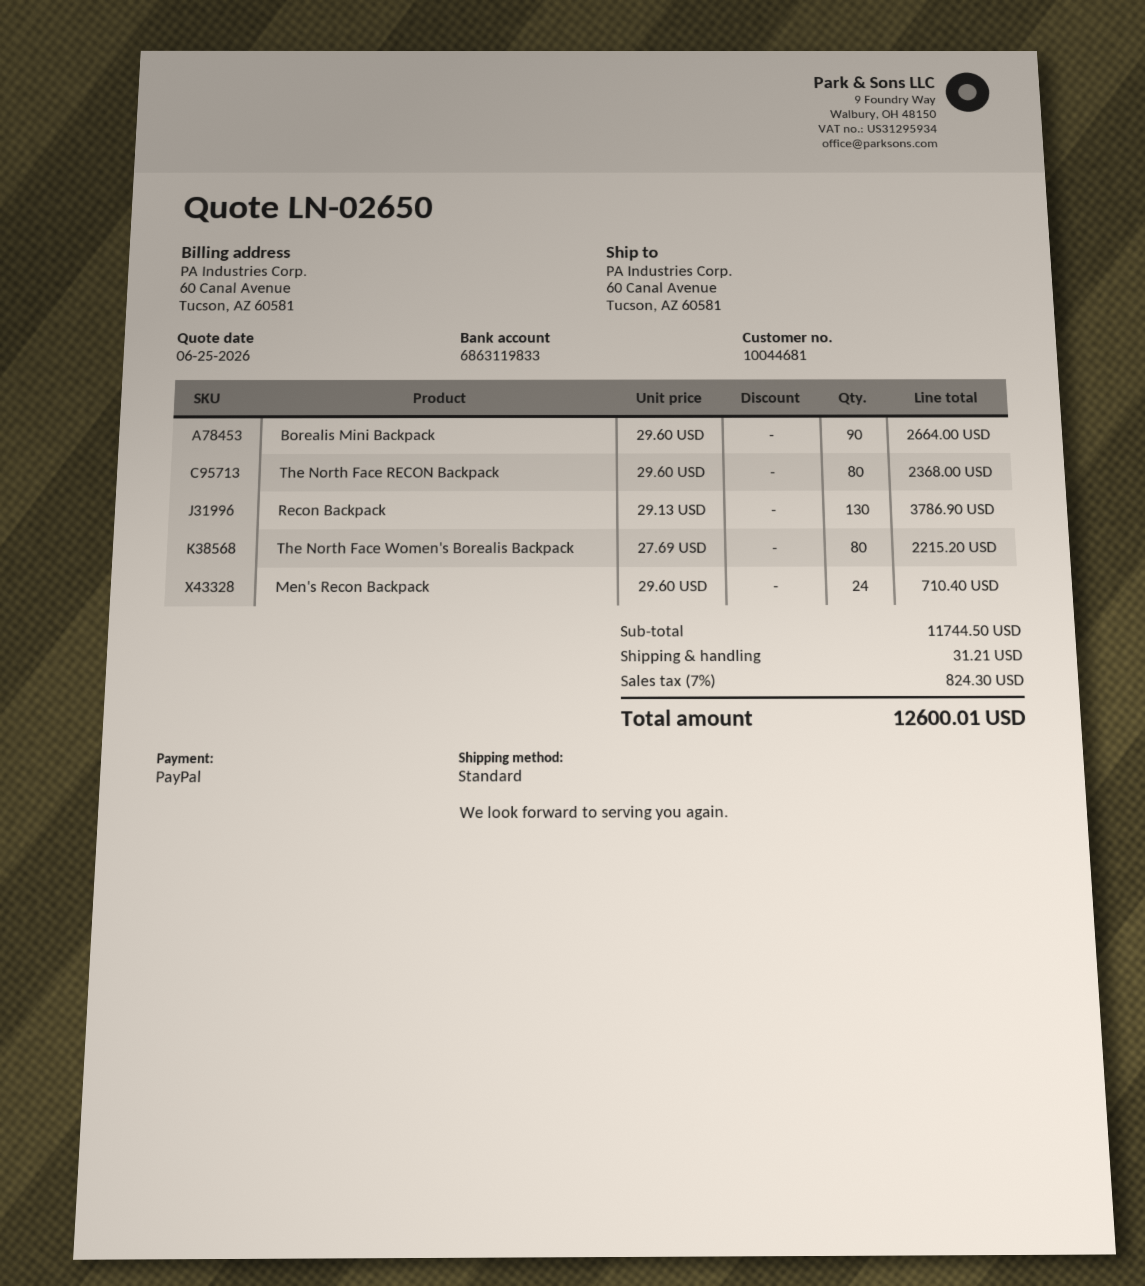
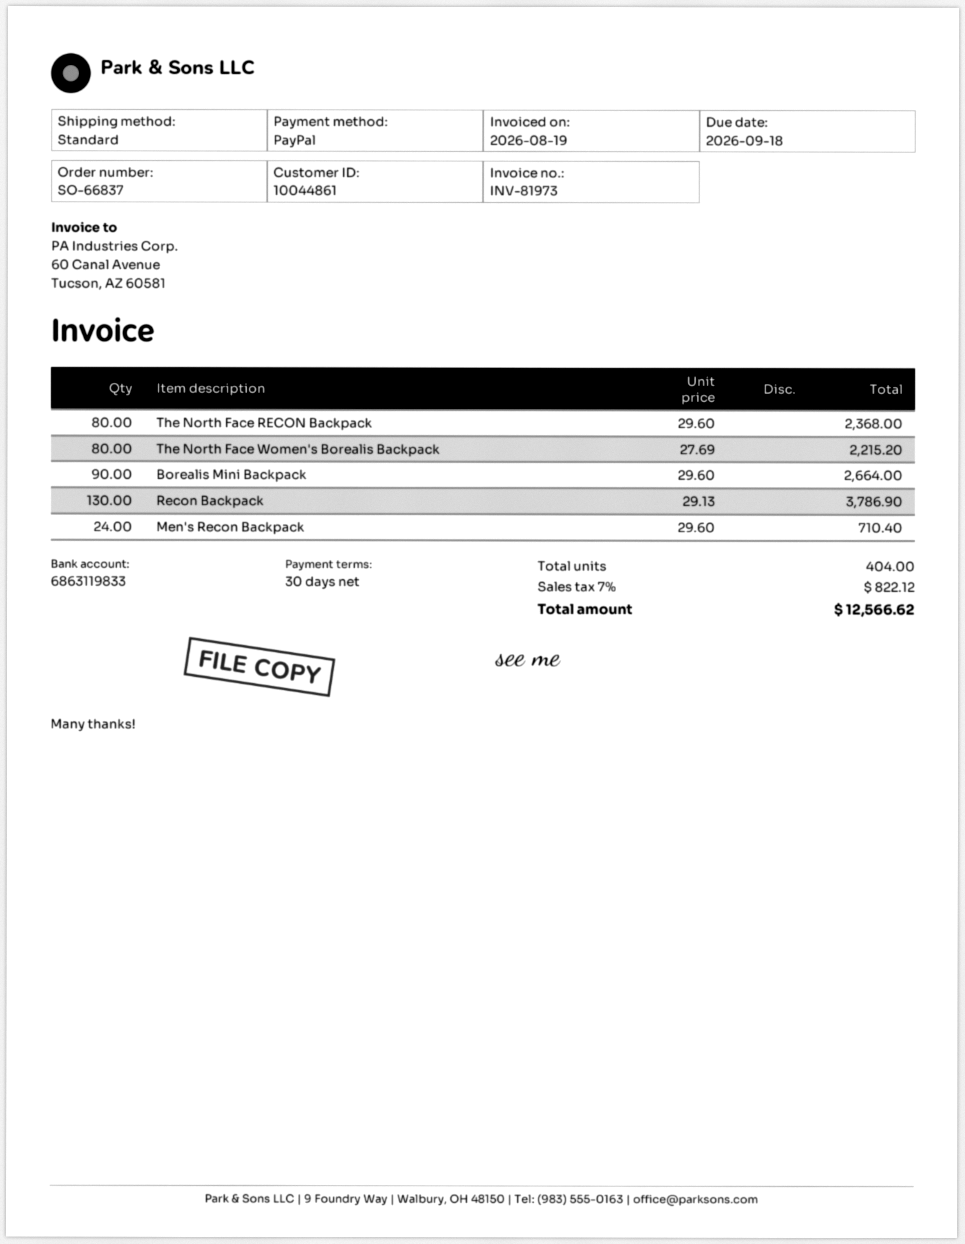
customer number: 10044681 -> 10044861
shipping: 31.21 -> none
tax: 7% = 824.30 -> 7% = 822.12
total: 12600.01 -> 12566.62

